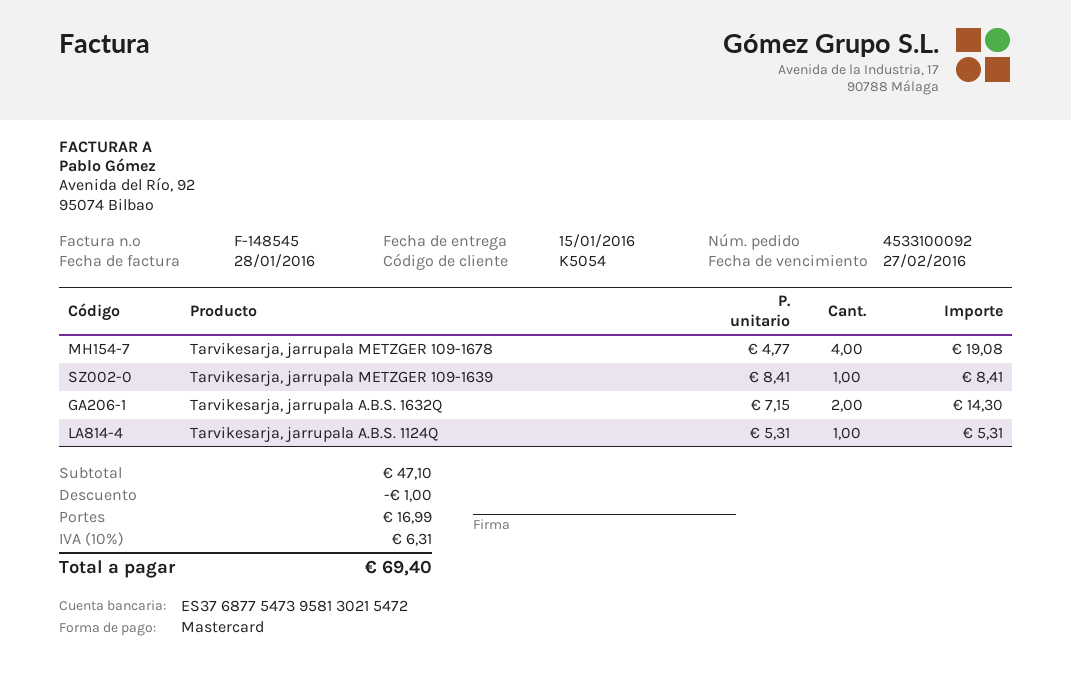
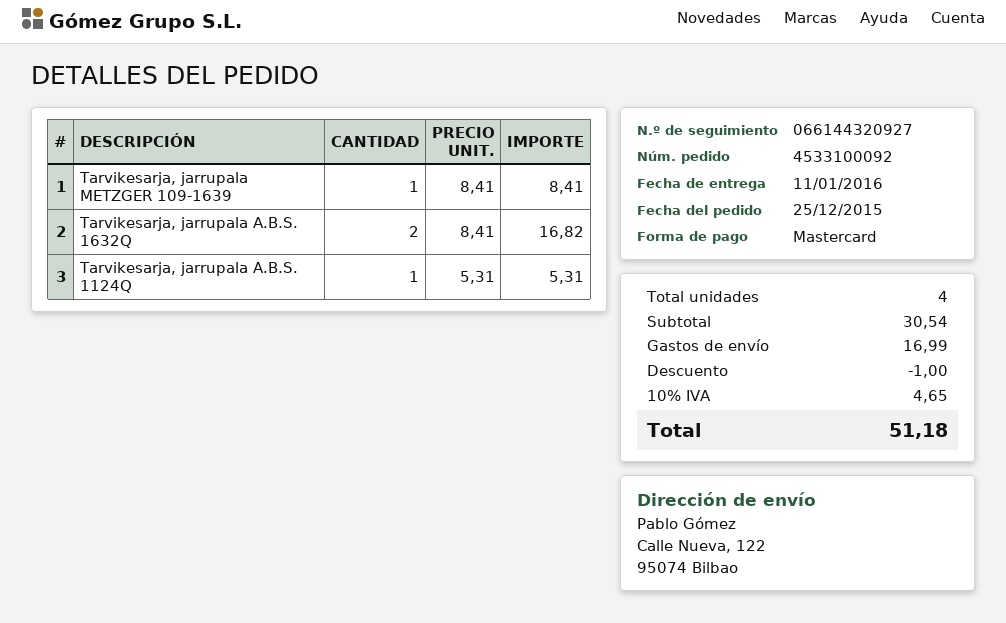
delivery date: 2016-01-15 -> 2016-01-11
Tarvikesarja, jarrupala METZGER 109-1678: 4 x 4.77 = 19.08 -> none
Tarvikesarja, jarrupala A.B.S. 1632Q: 2 x 7.15 = 14.30 -> 2 x 8.41 = 16.82
subtotal: 47.10 -> 30.54
tax: 10% = 6.31 -> 10% = 4.65
total: 69.40 -> 51.18

